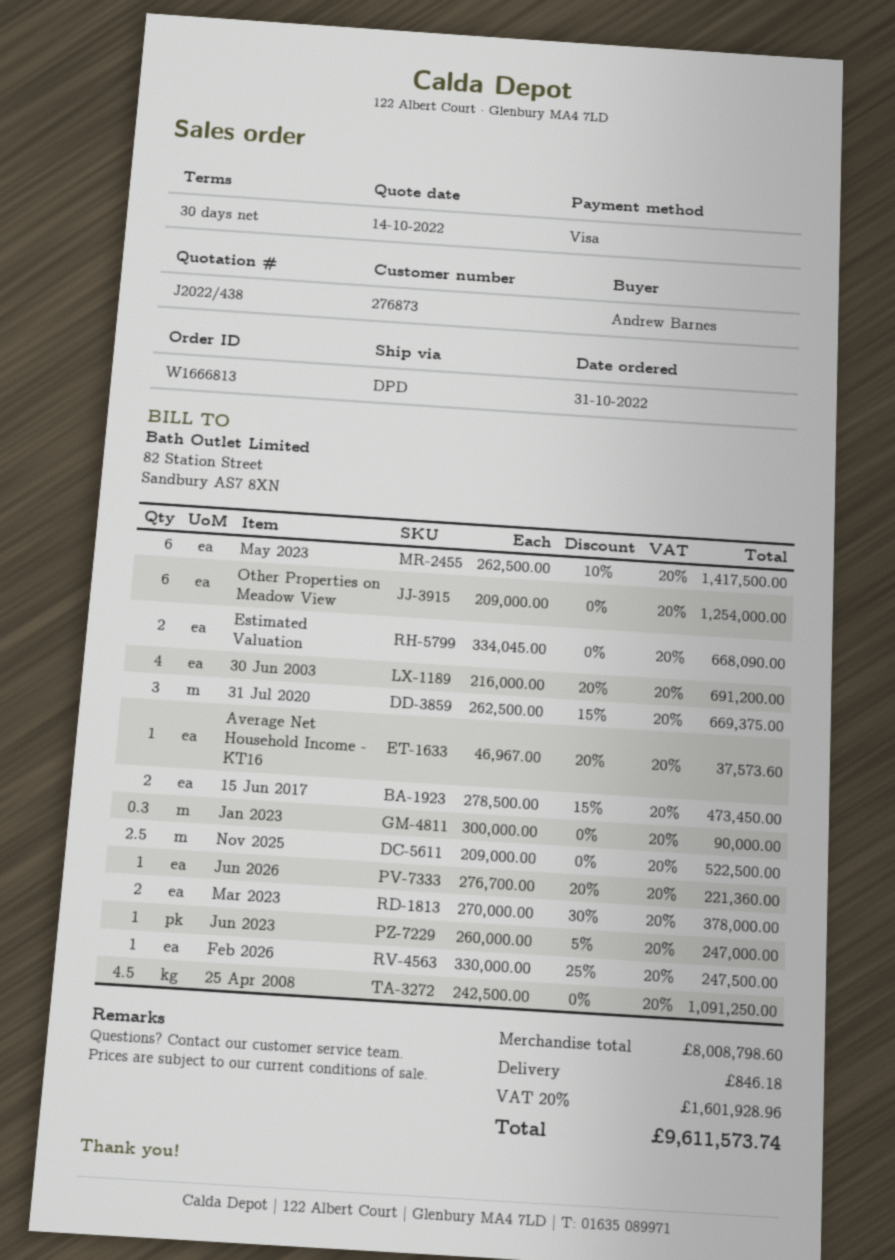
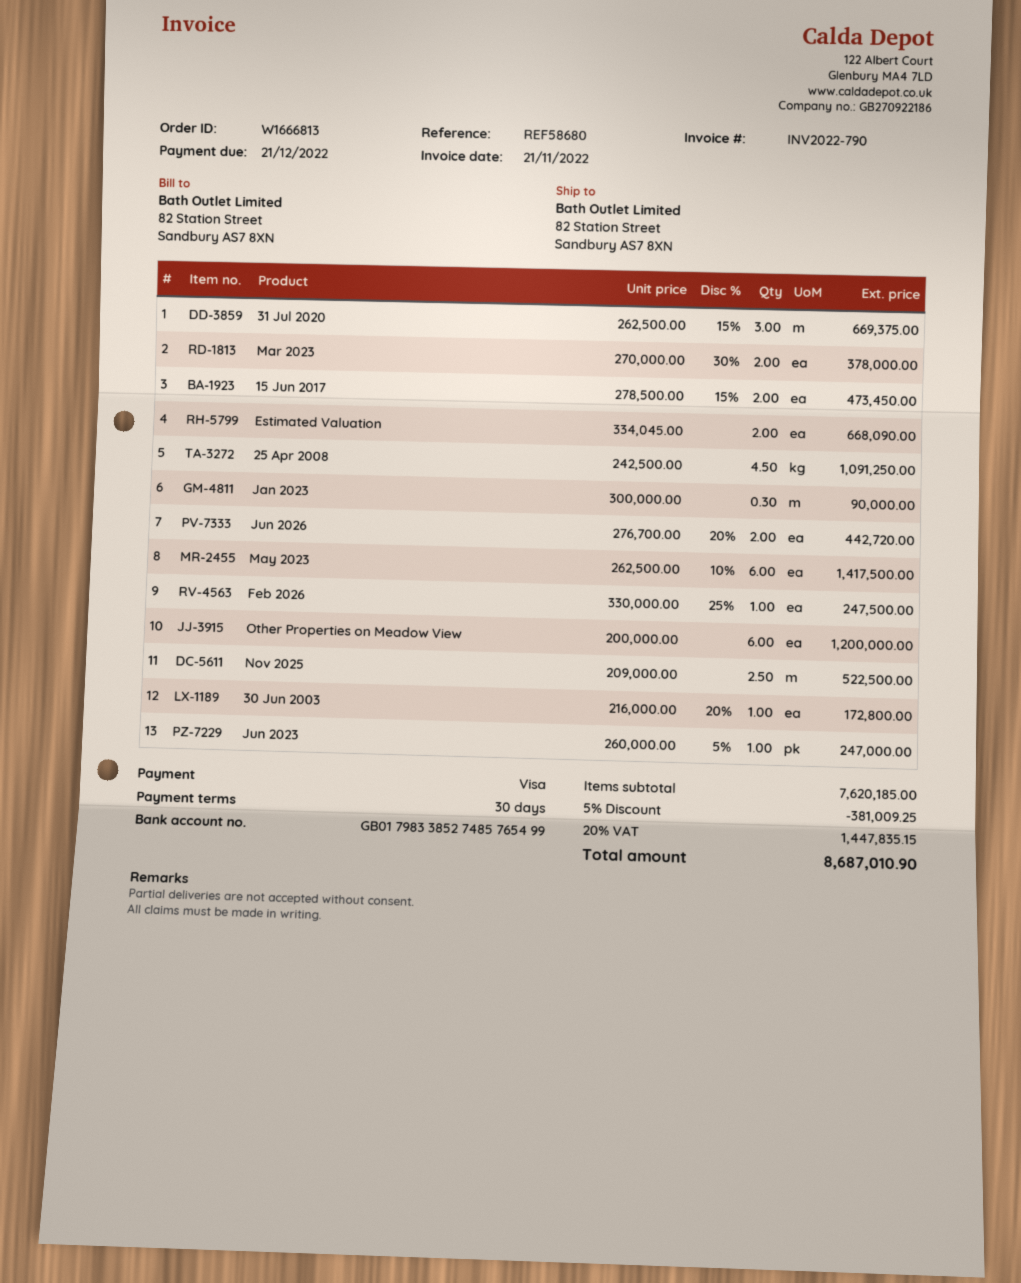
Other Properties on Meadow View: 6 x 209000.00 = 1254000.00 -> 6 x 200000.00 = 1200000.00
30 Jun 2003: 4 x 216000.00 - 20% = 691200.00 -> 1 x 216000.00 - 20% = 172800.00
Average Net Household Income - KT16: 1 x 46967.00 - 20% = 37573.60 -> none
Jun 2026: 1 x 276700.00 - 20% = 221360.00 -> 2 x 276700.00 - 20% = 442720.00
subtotal: 8008798.60 -> 7620185.00
discount: none -> 5% = 381009.25
shipping: 846.18 -> none
tax: 20% = 1601928.96 -> 20% = 1447835.15
total: 9611573.74 -> 8687010.90

